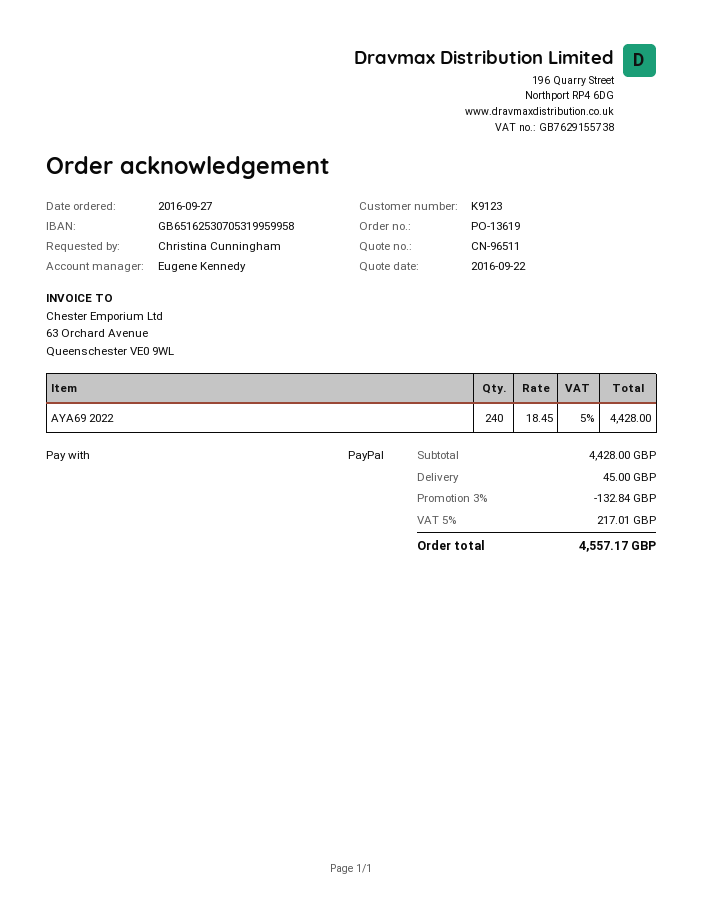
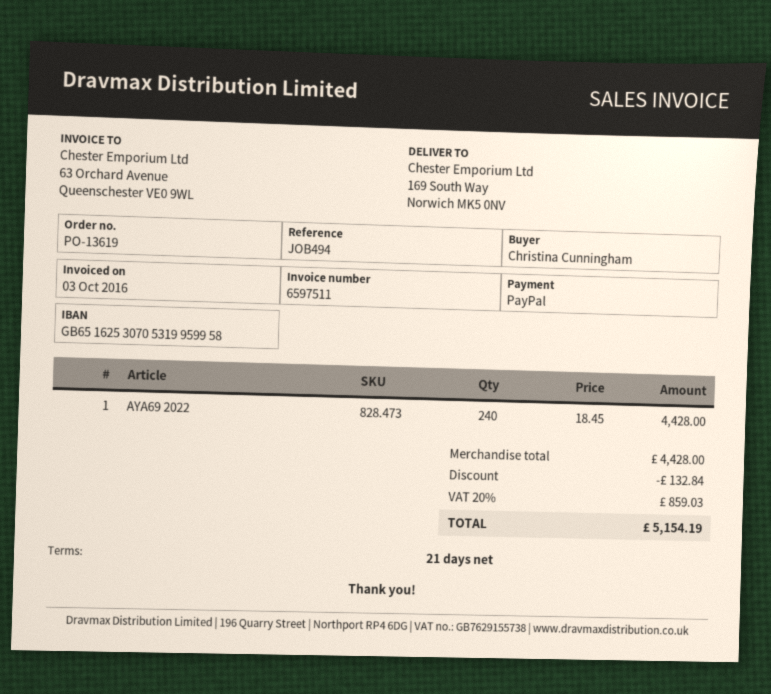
shipping: 45.00 -> none
tax: 5% = 217.01 -> 20% = 859.03
total: 4557.17 -> 5154.19

